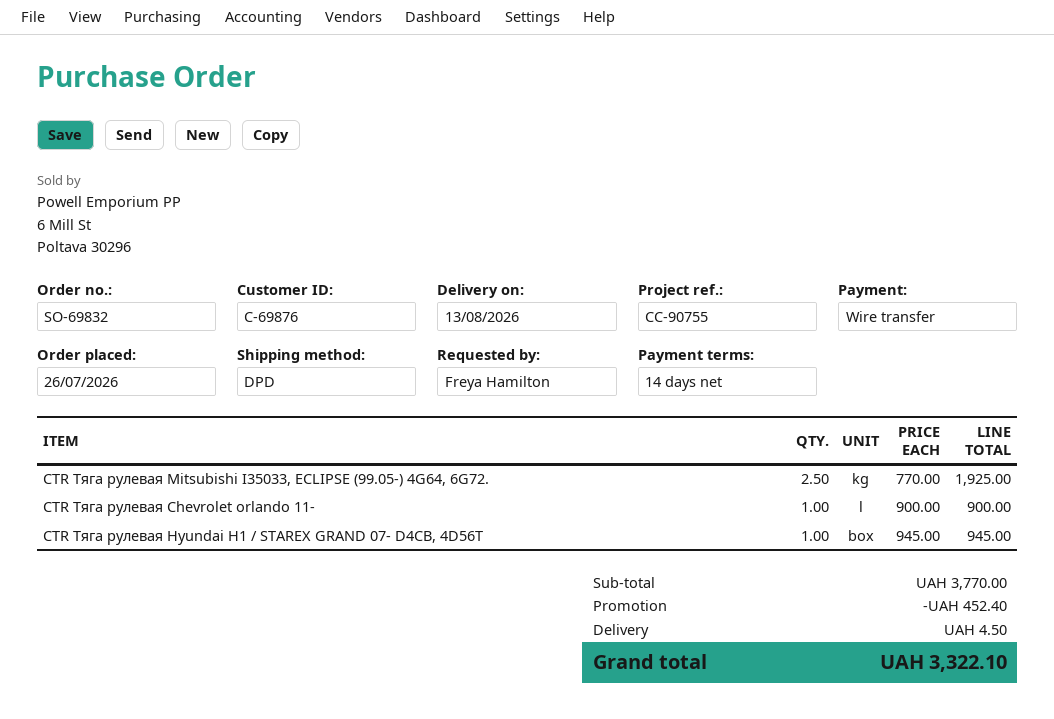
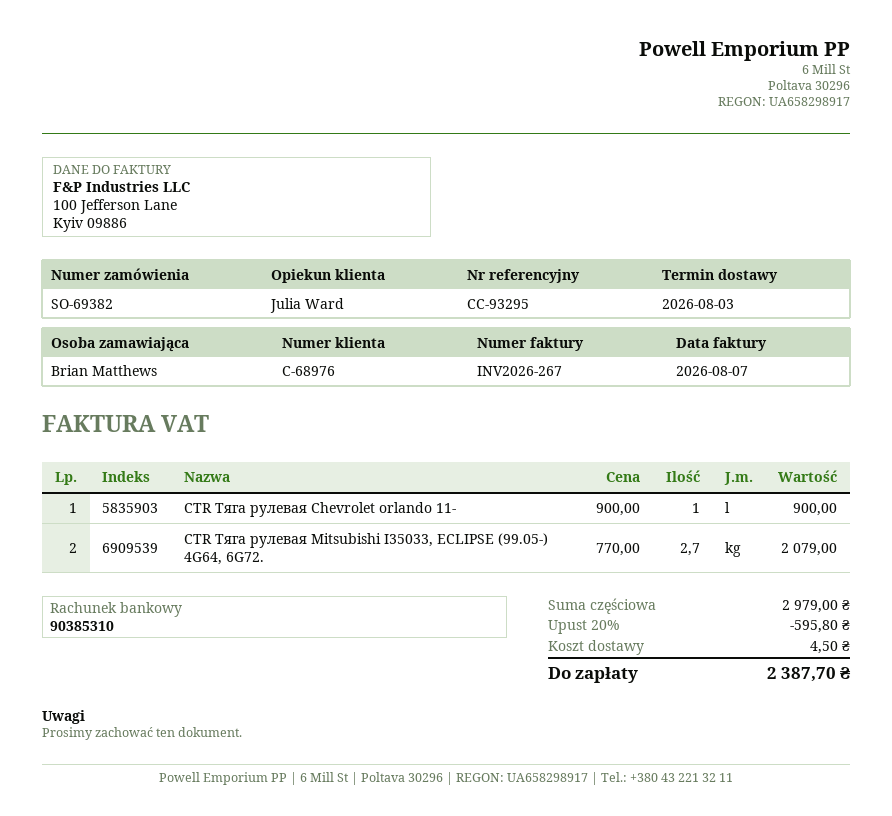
order number: SO-69832 -> SO-69382
delivery date: 2026-08-13 -> 2026-08-03
customer number: C-69876 -> C-68976
reference: CC-90755 -> CC-93295
ordered by: Freya Hamilton -> Brian Matthews
CTR Тяга рулевая Mitsubishi I35033, ECLIPSE (99.05-) 4G64, 6G72.: 2.5 x 770.00 = 1925.00 -> 2.7 x 770.00 = 2079.00
CTR Тяга рулевая Hyundai H1 / STAREX GRAND 07- D4CB, 4D56T: 1 x 945.00 = 945.00 -> none
subtotal: 3770.00 -> 2979.00
discount: 452.40 -> 595.80
total: 3322.10 -> 2387.70

